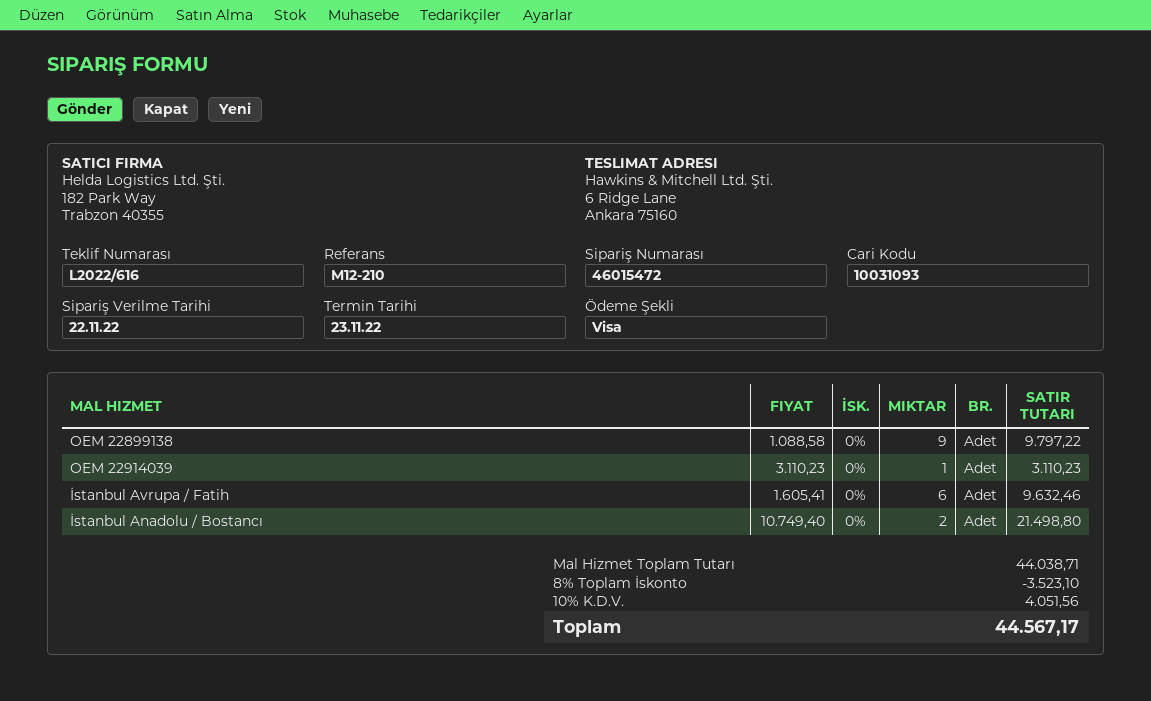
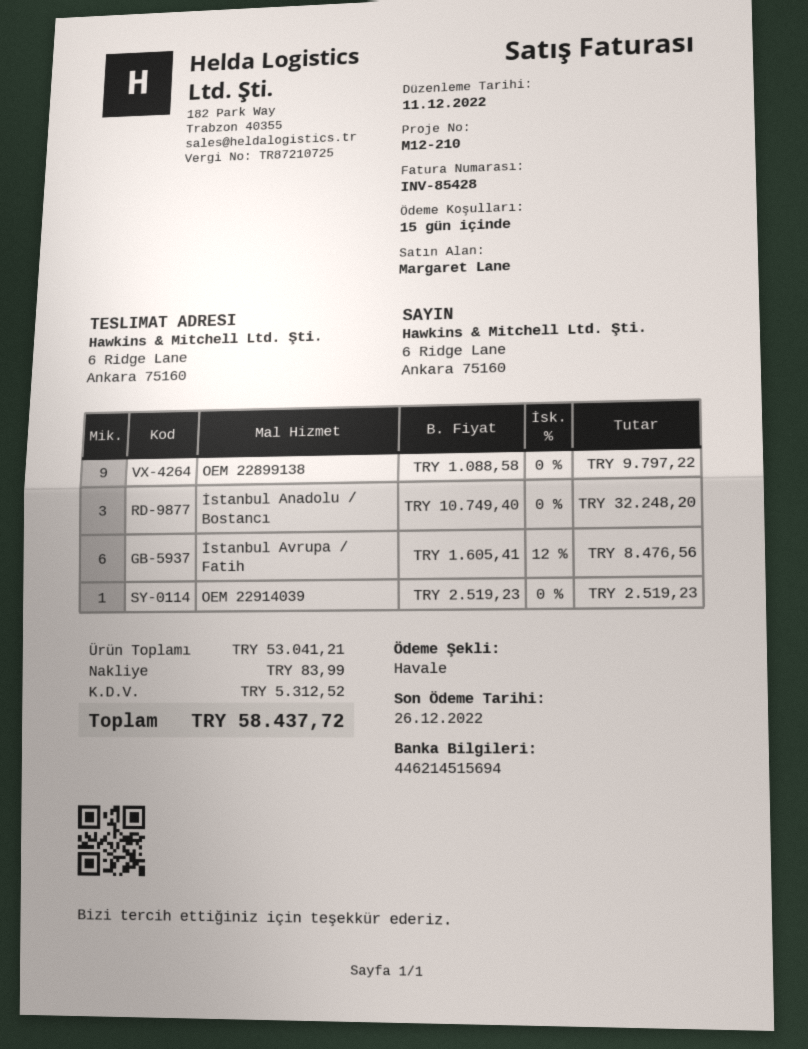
payment method: Visa -> bank transfer
OEM 22914039: 1 x 3110.23 = 3110.23 -> 1 x 2519.23 = 2519.23
İstanbul Avrupa / Fatih: 6 x 1605.41 = 9632.46 -> 6 x 1605.41 - 12% = 8476.56
İstanbul Anadolu / Bostancı: 2 x 10749.40 = 21498.80 -> 3 x 10749.40 = 32248.20
subtotal: 44038.71 -> 53041.21
discount: 8% = 3523.10 -> none
shipping: none -> 83.99
tax: 4051.56 -> 5312.52
total: 44567.17 -> 58437.72

